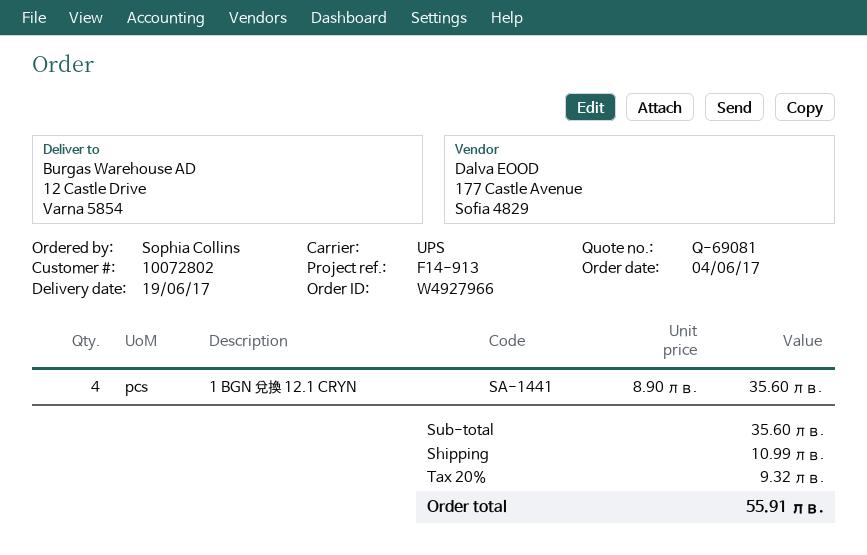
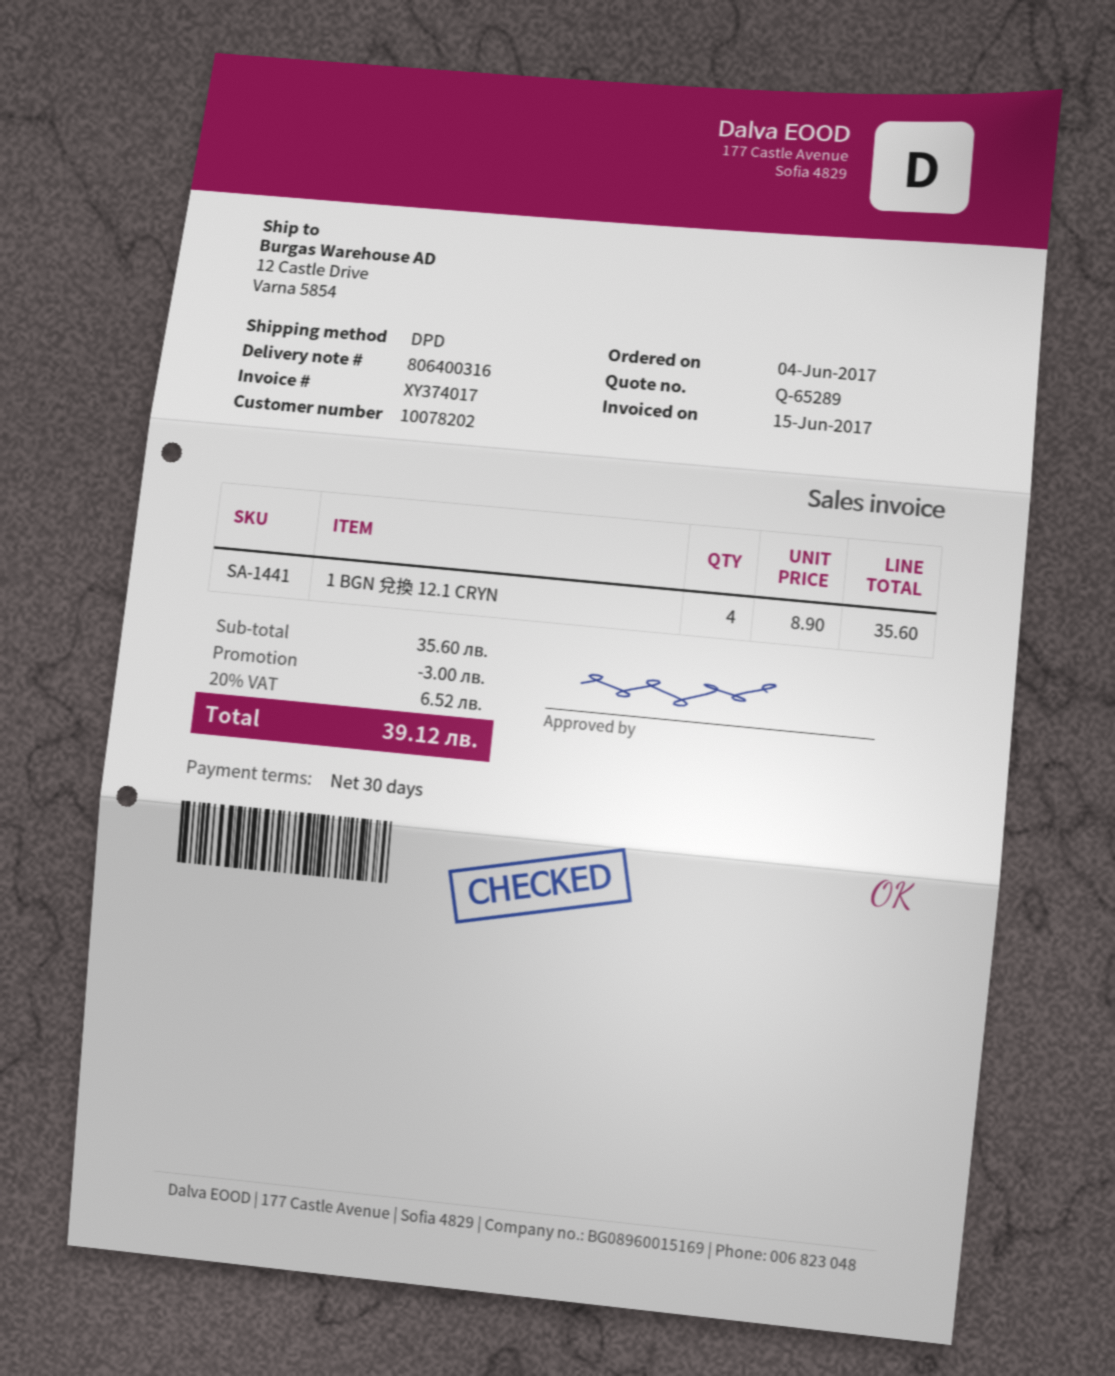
quote number: Q-69081 -> Q-65289
customer number: 10072802 -> 10078202
shipping method: UPS -> DPD
discount: none -> 3.00
shipping: 10.99 -> none
tax: 20% = 9.32 -> 20% = 6.52
total: 55.91 -> 39.12

